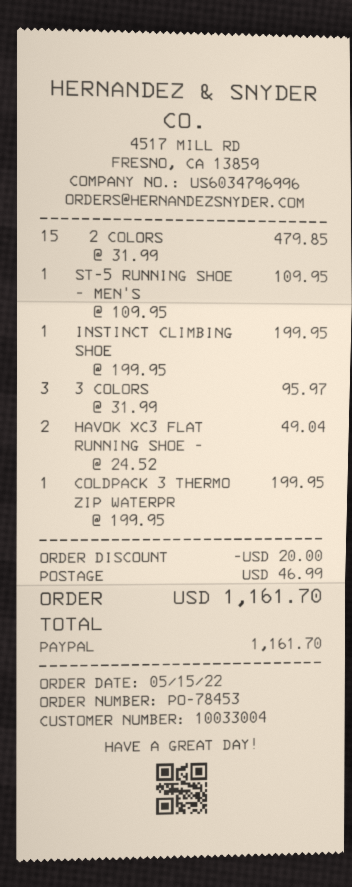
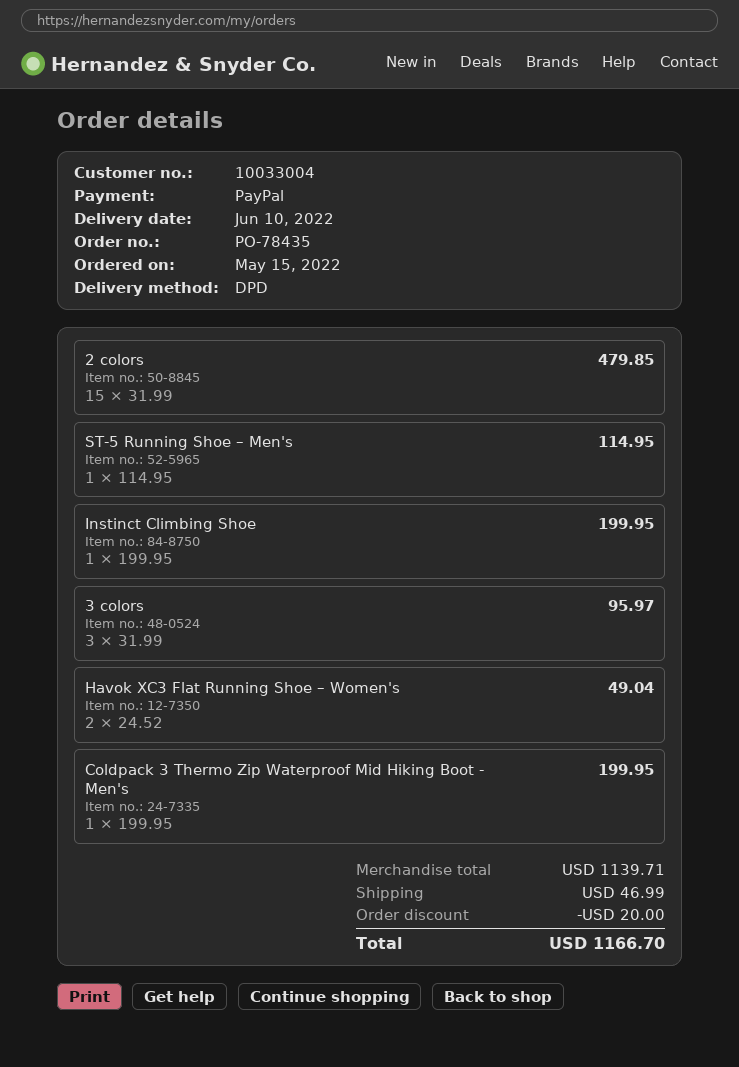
order number: PO-78453 -> PO-78435
ST-5 RUNNING SHOE – MEN'S: 1 x 109.95 = 109.95 -> 1 x 114.95 = 114.95
total: 1161.70 -> 1166.70

